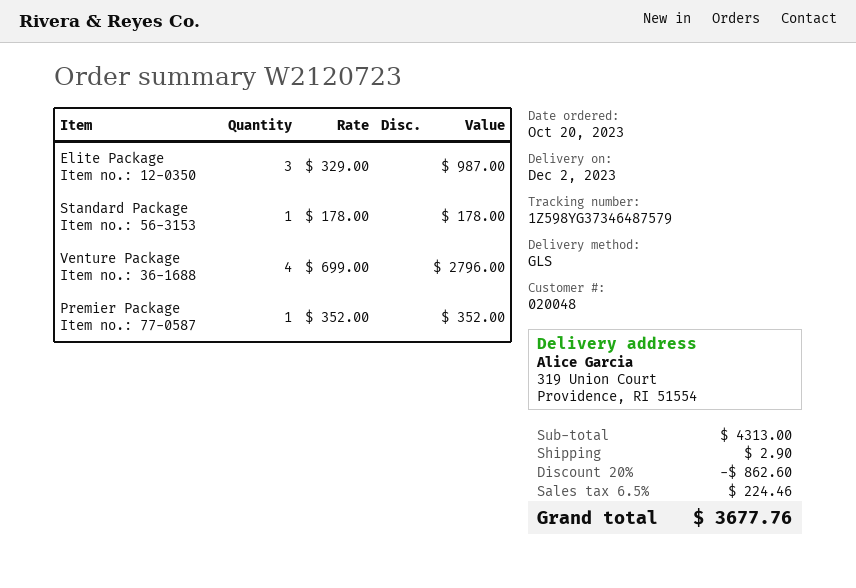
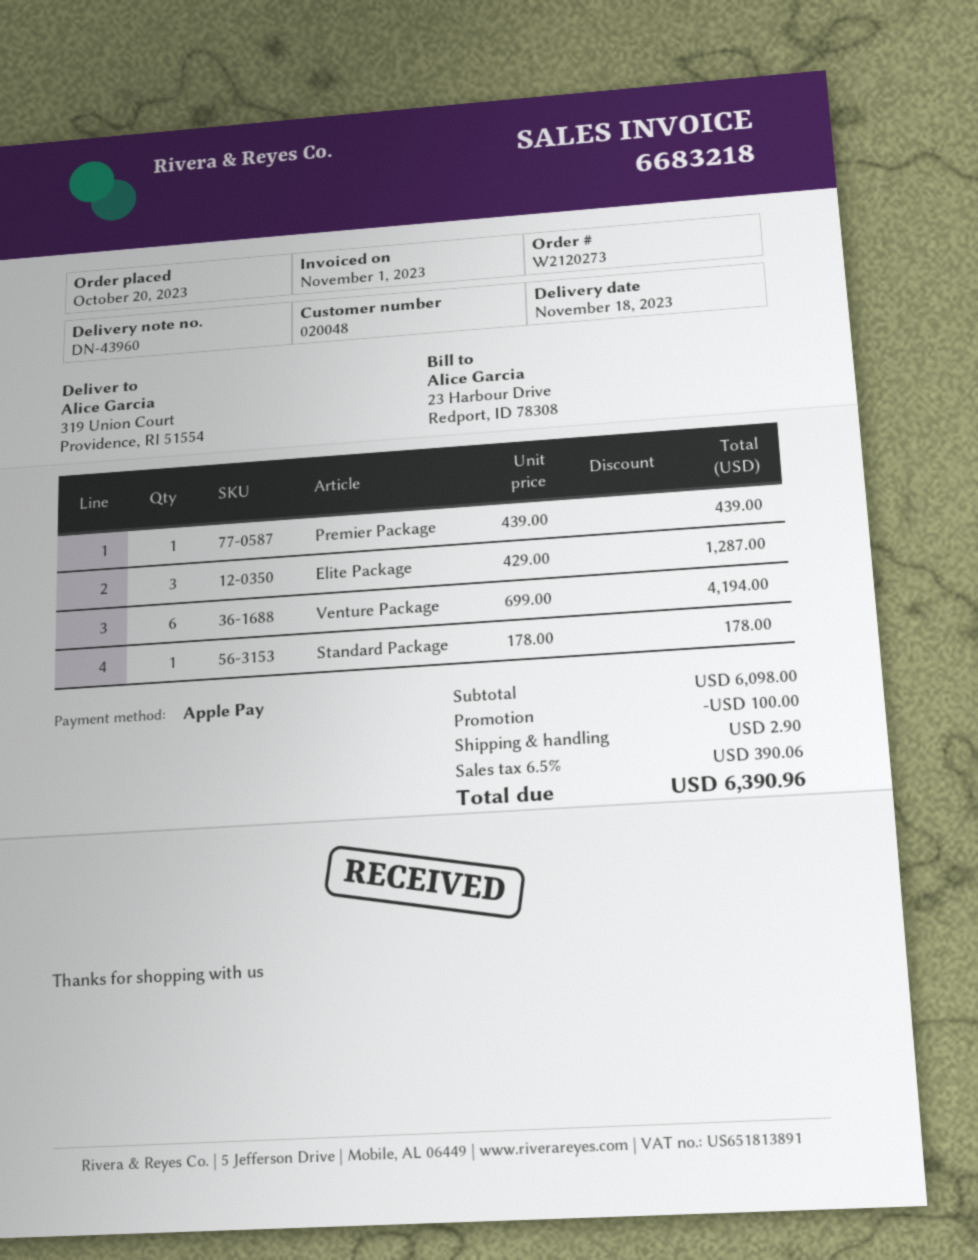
order number: W2120723 -> W2120273
delivery date: 2023-12-02 -> 2023-11-18
Elite Package: 3 x 329.00 = 987.00 -> 3 x 429.00 = 1287.00
Venture Package: 4 x 699.00 = 2796.00 -> 6 x 699.00 = 4194.00
Premier Package: 1 x 352.00 = 352.00 -> 1 x 439.00 = 439.00
subtotal: 4313.00 -> 6098.00
discount: 862.60 -> 100.00
tax: 6.5% = 224.46 -> 6.5% = 390.06
total: 3677.76 -> 6390.96

